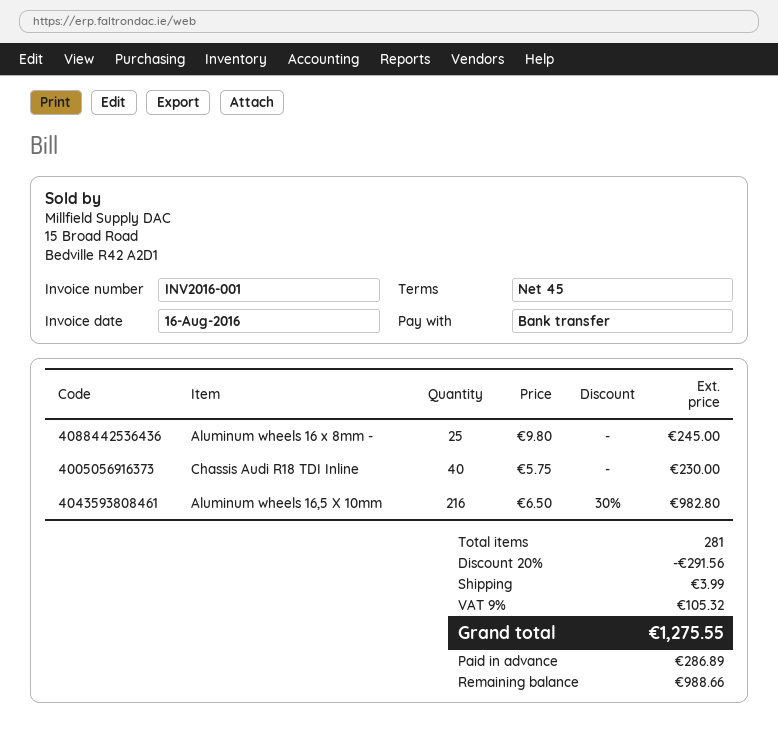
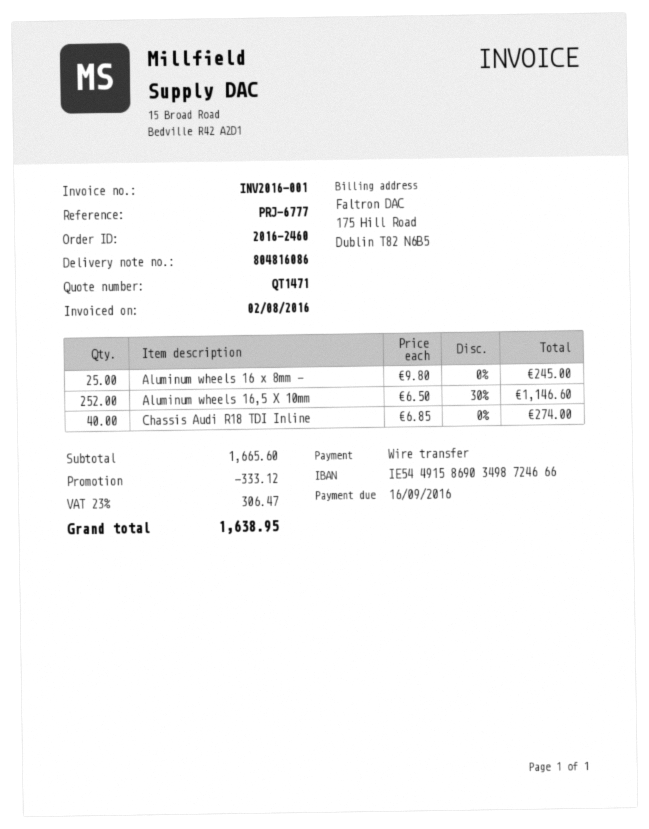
invoice date: 2016-08-16 -> 2016-08-02
Chassis Audi R18 TDI Inline: 40 x 5.75 = 230.00 -> 40 x 6.85 = 274.00
Aluminum wheels 16,5 X 10mm: 216 x 6.50 - 30% = 982.80 -> 252 x 6.50 - 30% = 1146.60
discount: 291.56 -> 333.12
shipping: 3.99 -> none
tax: 9% = 105.32 -> 23% = 306.47
total: 1275.55 -> 1638.95

